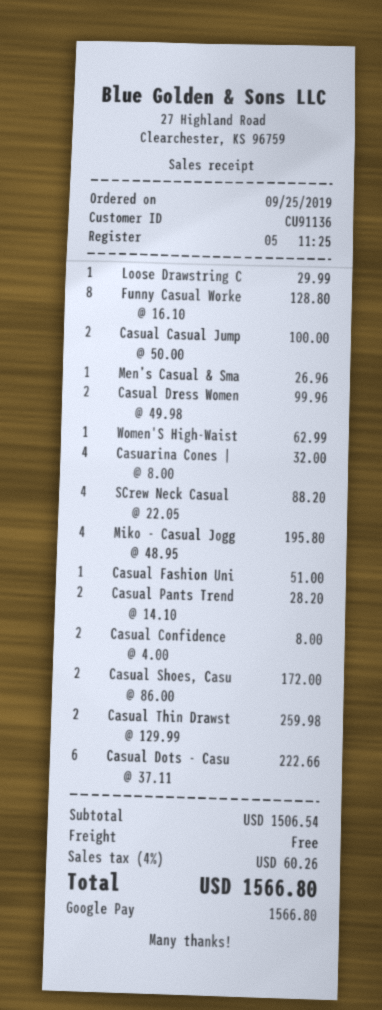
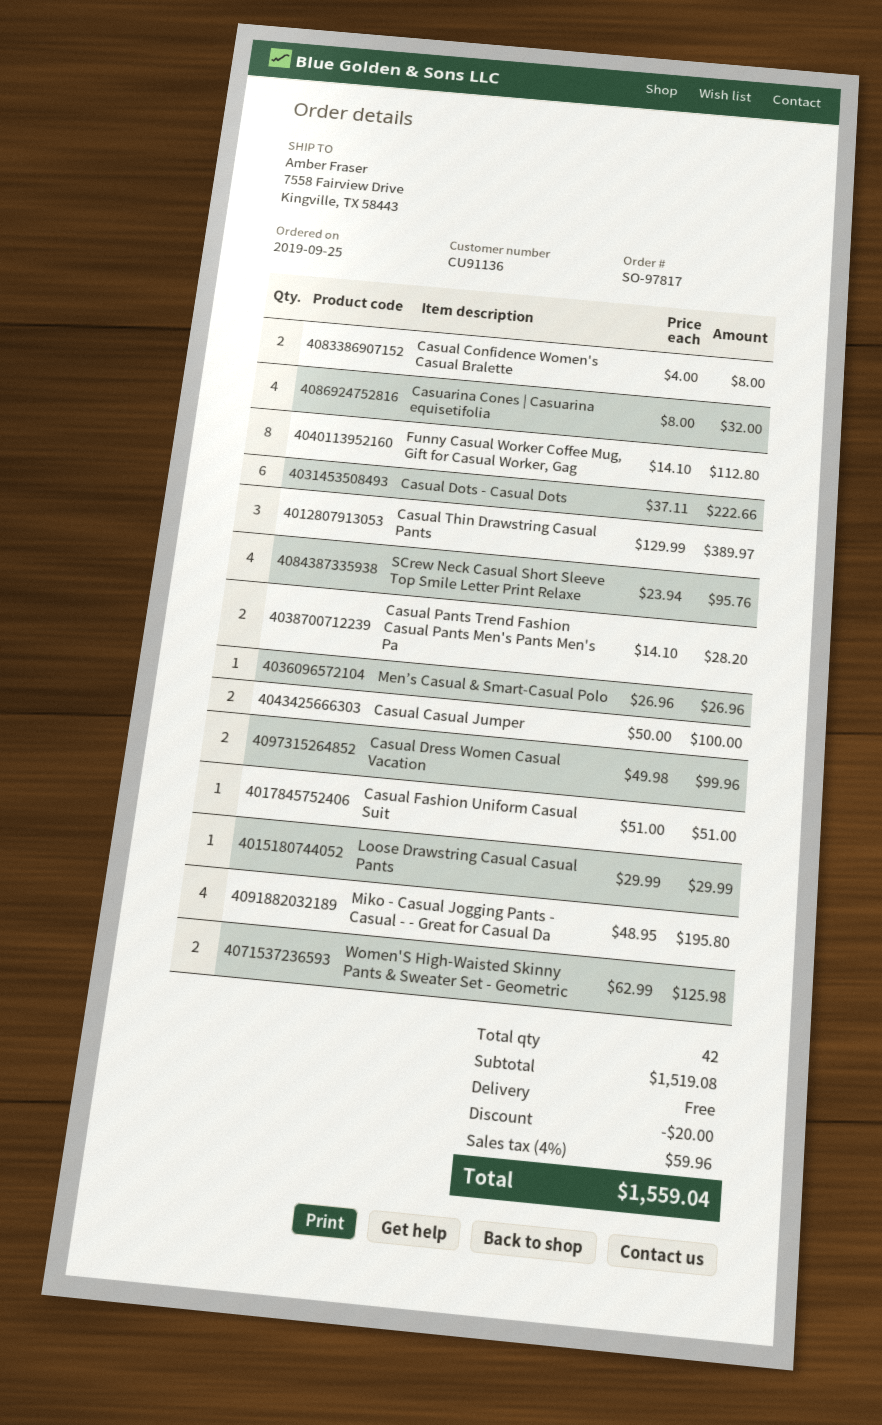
Funny Casual Worke: 8 x 16.10 = 128.80 -> 8 x 14.10 = 112.80
Women'S High-Waist: 1 x 62.99 = 62.99 -> 2 x 62.99 = 125.98
SCrew Neck Casual: 4 x 22.05 = 88.20 -> 4 x 23.94 = 95.76
Casual Shoes, Casu: 2 x 86.00 = 172.00 -> none
Casual Thin Drawst: 2 x 129.99 = 259.98 -> 3 x 129.99 = 389.97
subtotal: 1506.54 -> 1519.08
discount: none -> 20.00
tax: 4% = 60.26 -> 4% = 59.96
total: 1566.80 -> 1559.04

